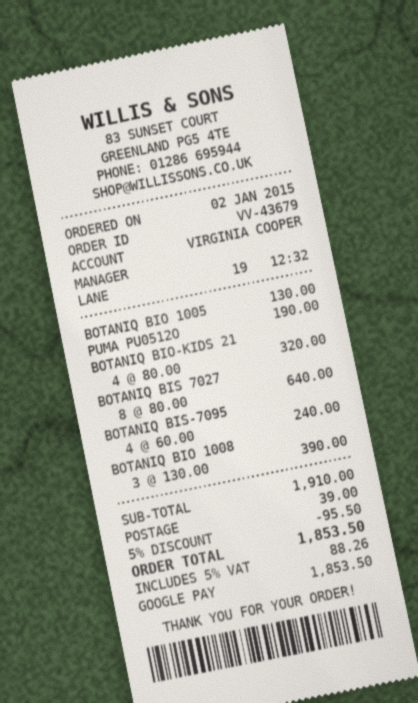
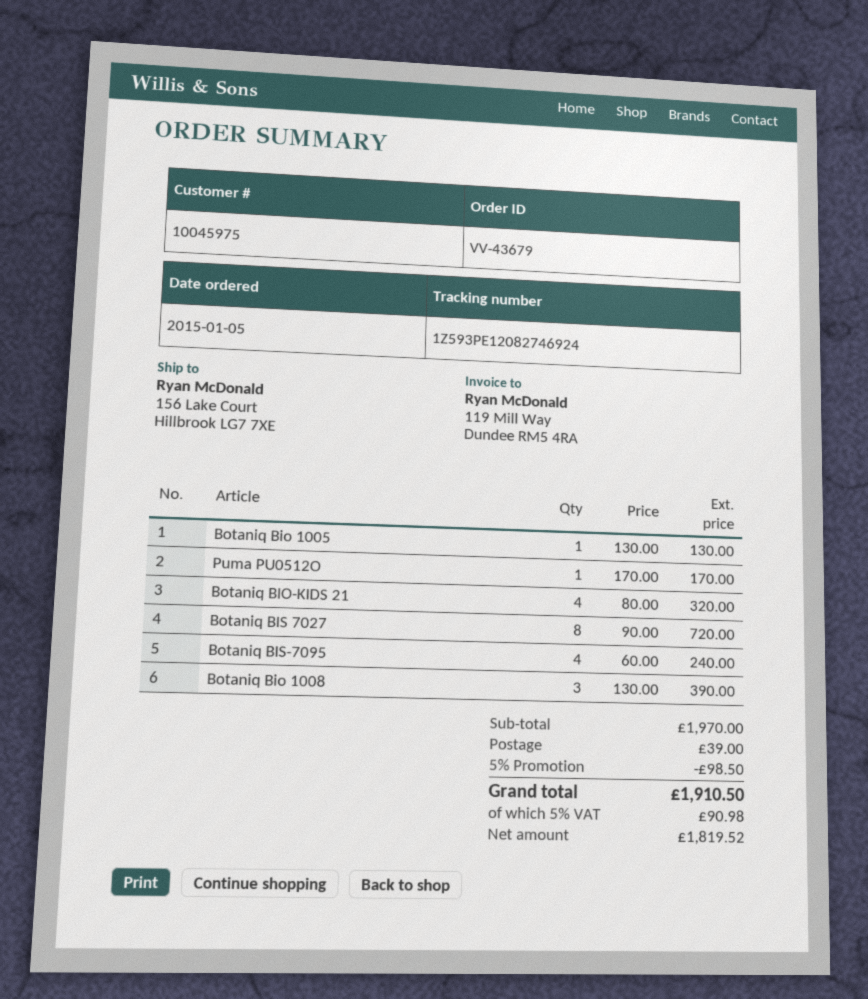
order date: 2015-01-02 -> 2015-01-05
PUMA PU0512O: 1 x 190.00 = 190.00 -> 1 x 170.00 = 170.00
BOTANIQ BIS 7027: 8 x 80.00 = 640.00 -> 8 x 90.00 = 720.00
subtotal: 1910.00 -> 1970.00
discount: 5% = 95.50 -> 5% = 98.50
tax: 5% = 88.26 -> 5% = 90.98
total: 1853.50 -> 1910.50

